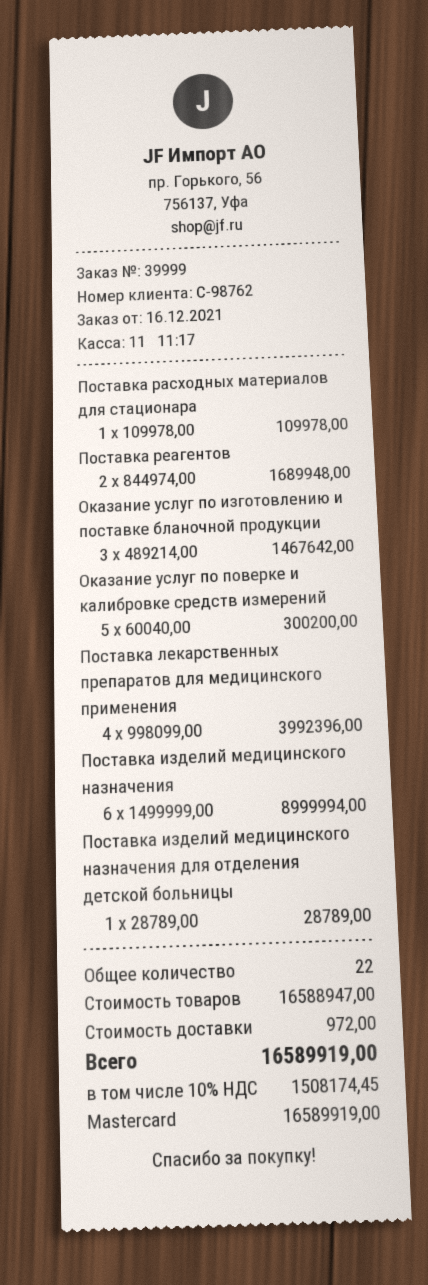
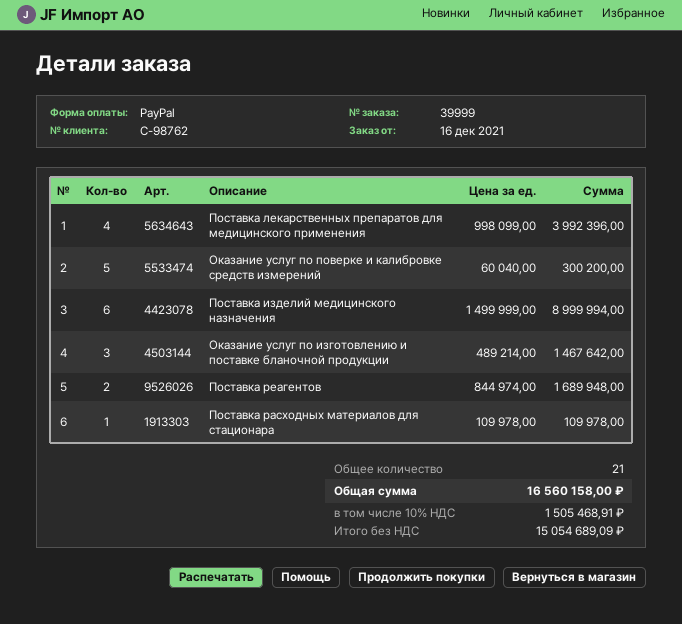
payment method: Mastercard -> PayPal
Поставка изделий медицинского назначения для отделения детской больницы: 1 x 28789.00 = 28789.00 -> none
total quantity: 22 -> 21
shipping: 972.00 -> none
tax: 10% = 1508174.45 -> 10% = 1505468.91
total: 16589919.00 -> 16560158.00

